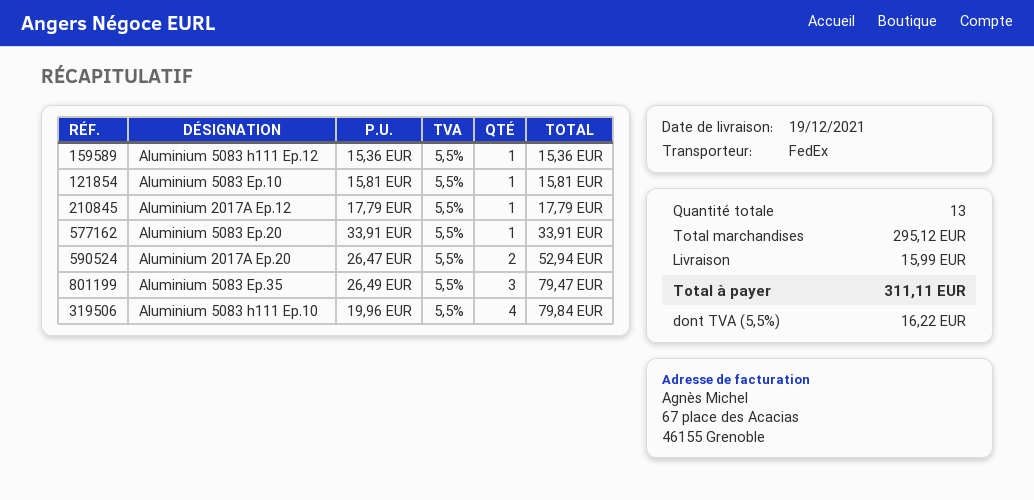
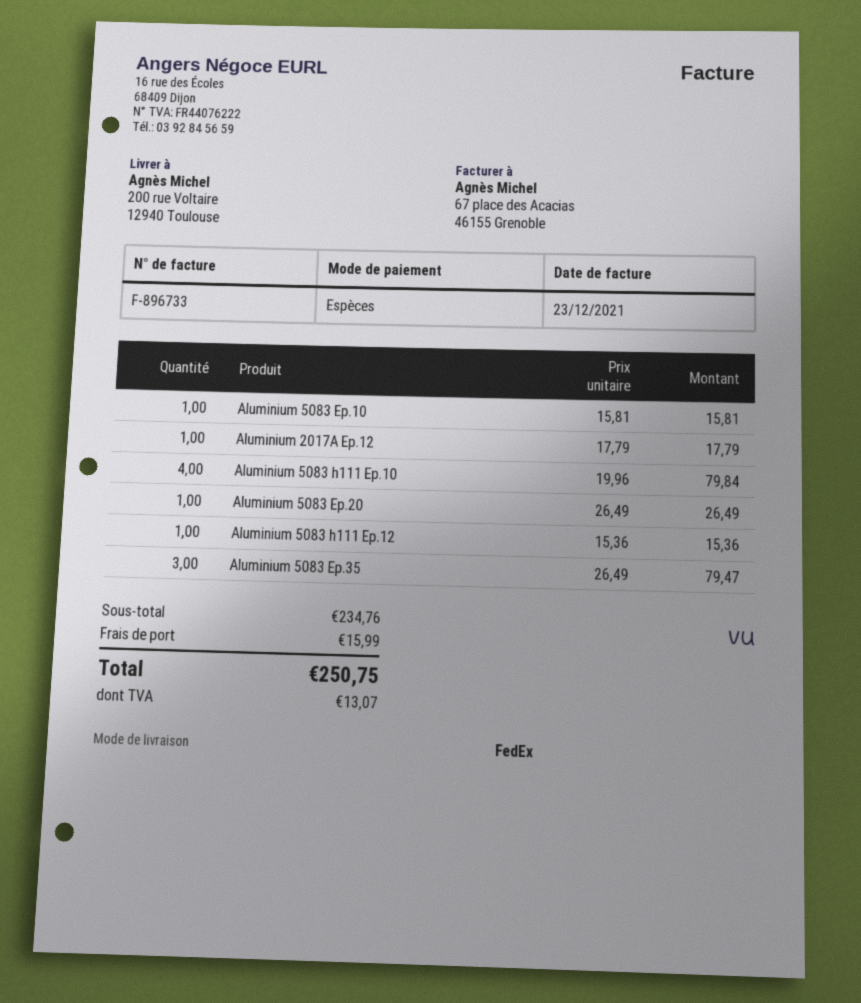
Aluminium 5083 Ep.20: 1 x 33.91 = 33.91 -> 1 x 26.49 = 26.49
Aluminium 2017A Ep.20: 2 x 26.47 = 52.94 -> none
subtotal: 295.12 -> 234.76
tax: 16.22 -> 13.07
total: 311.11 -> 250.75

